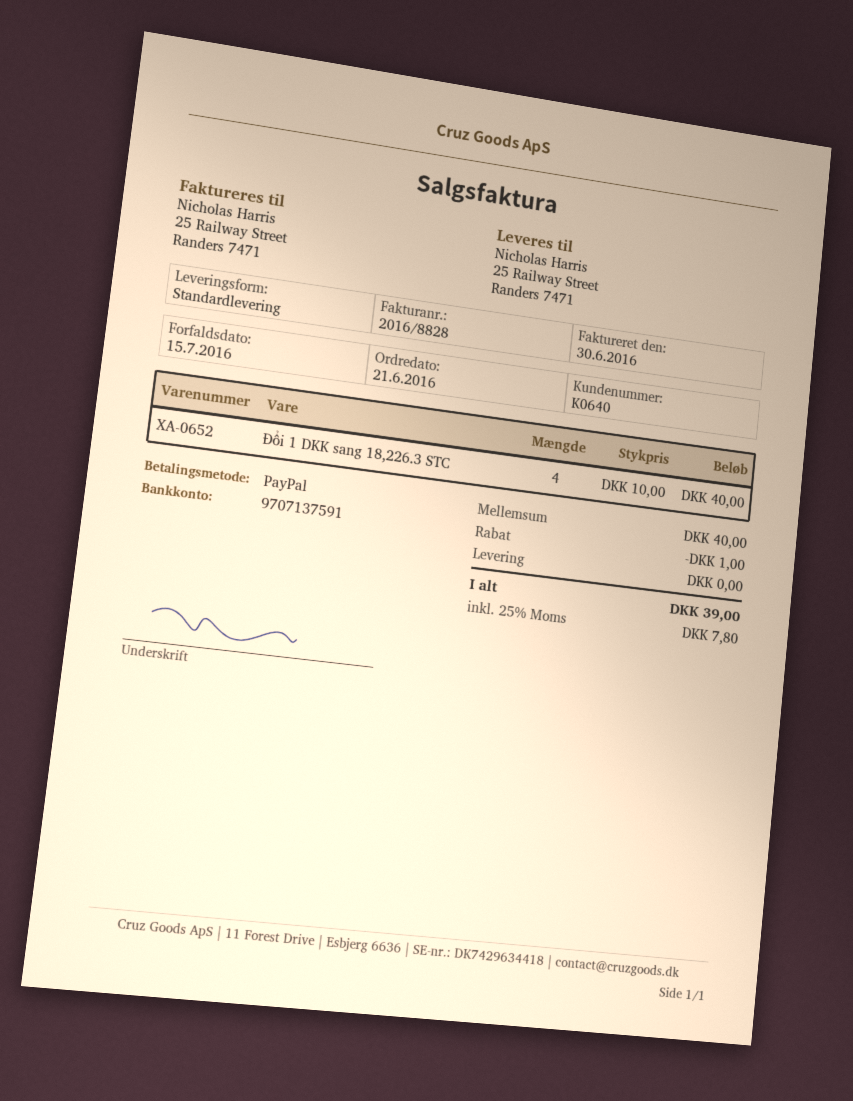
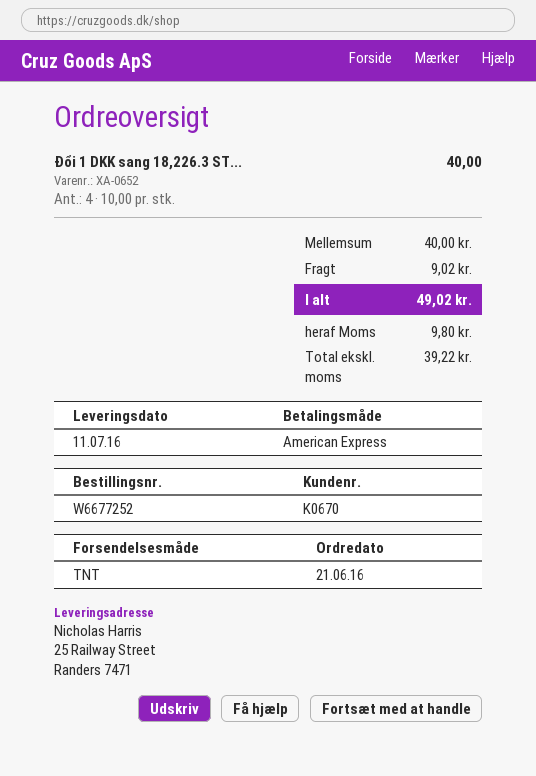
customer number: K0640 -> K0670
payment method: PayPal -> American Express
shipping method: standard -> TNT
discount: 1.00 -> none
shipping: 0.00 -> 9.02
tax: 7.80 -> 9.80
total: 39.00 -> 49.02

